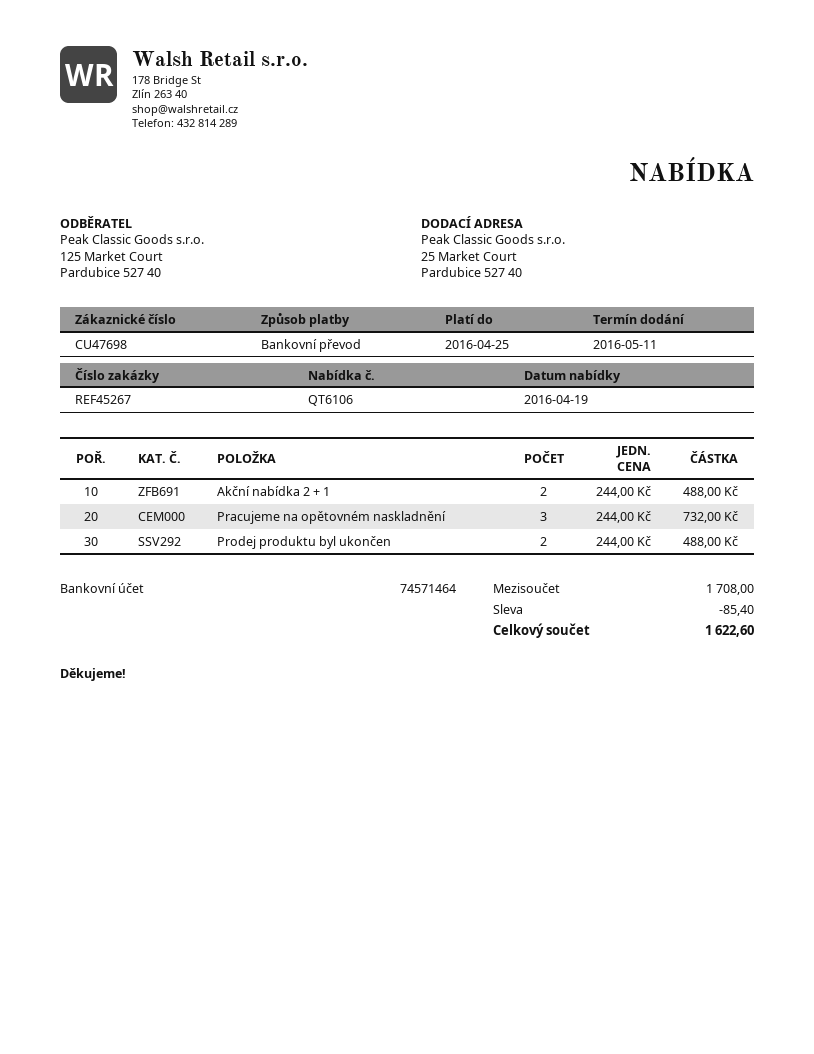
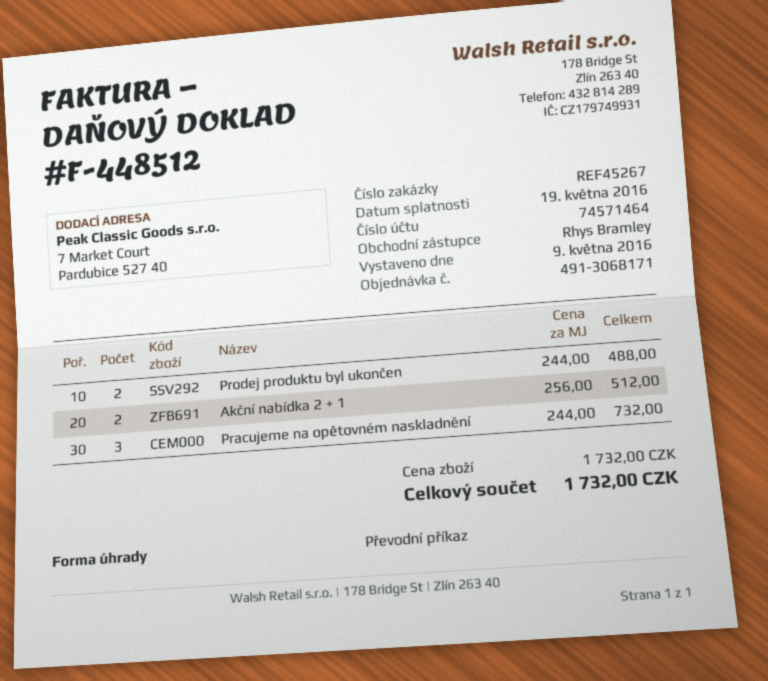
ship to: 25 Market Court, Pardubice 527 40 -> 7 Market Court, Pardubice 527 40
Akční nabídka 2 + 1: 2 x 244.00 = 488.00 -> 2 x 256.00 = 512.00
subtotal: 1708.00 -> 1732.00
discount: 85.40 -> none
total: 1622.60 -> 1732.00

